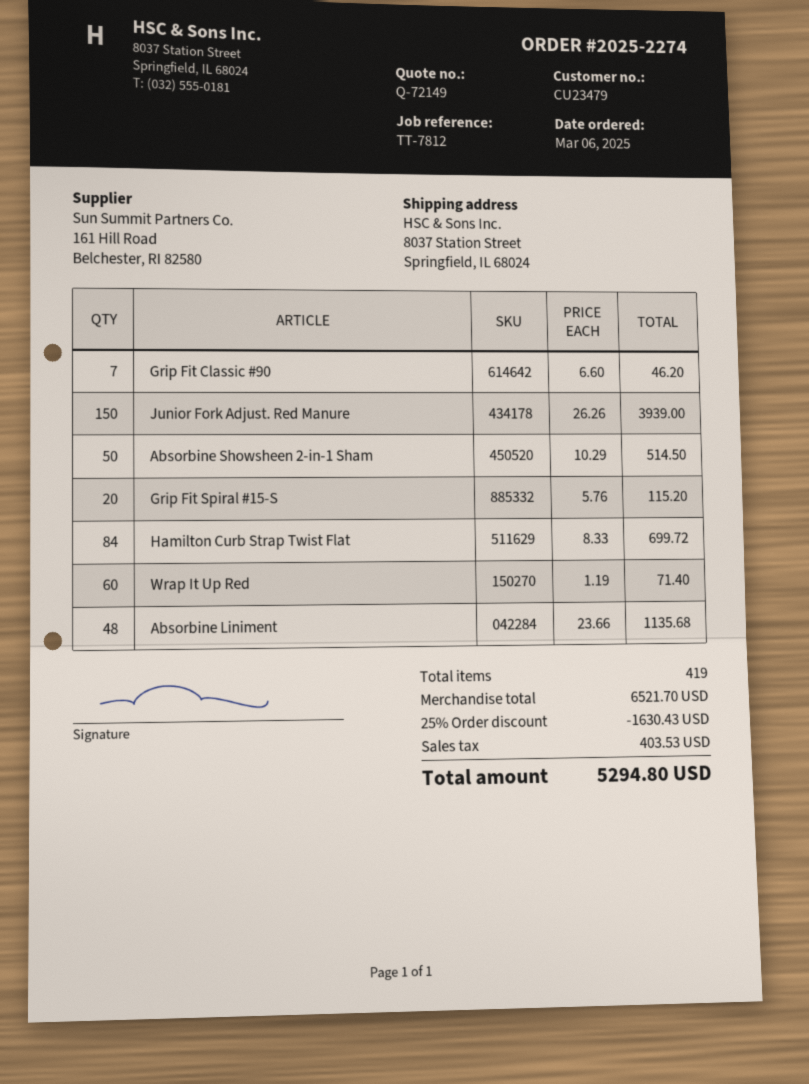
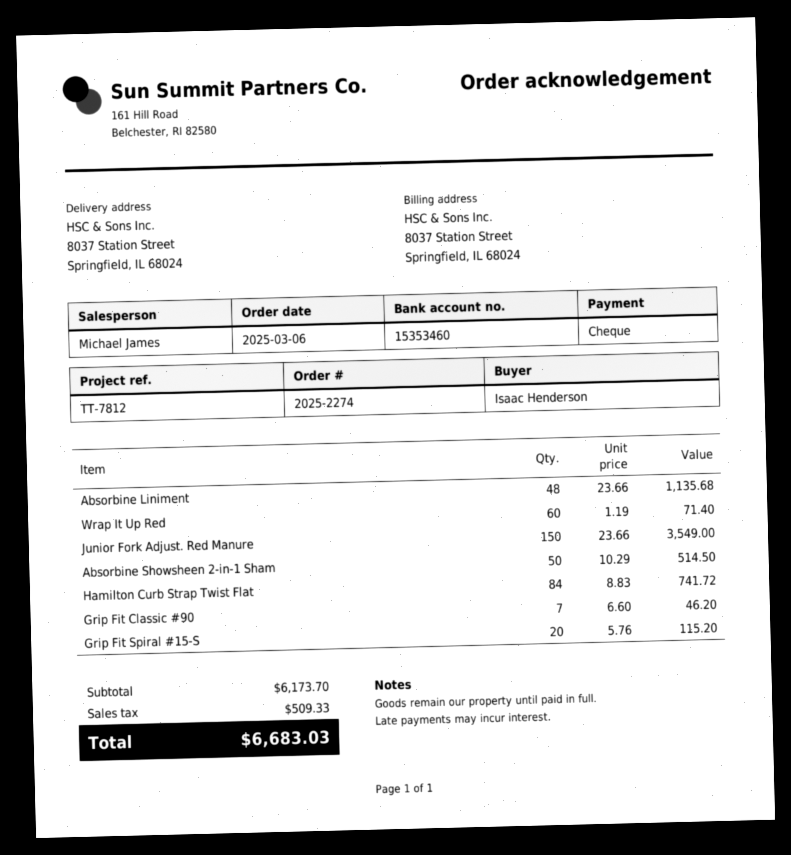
Junior Fork Adjust. Red Manure: 150 x 26.26 = 3939.00 -> 150 x 23.66 = 3549.00
Hamilton Curb Strap Twist Flat: 84 x 8.33 = 699.72 -> 84 x 8.83 = 741.72
subtotal: 6521.70 -> 6173.70
discount: 25% = 1630.43 -> none
tax: 403.53 -> 509.33
total: 5294.80 -> 6683.03

